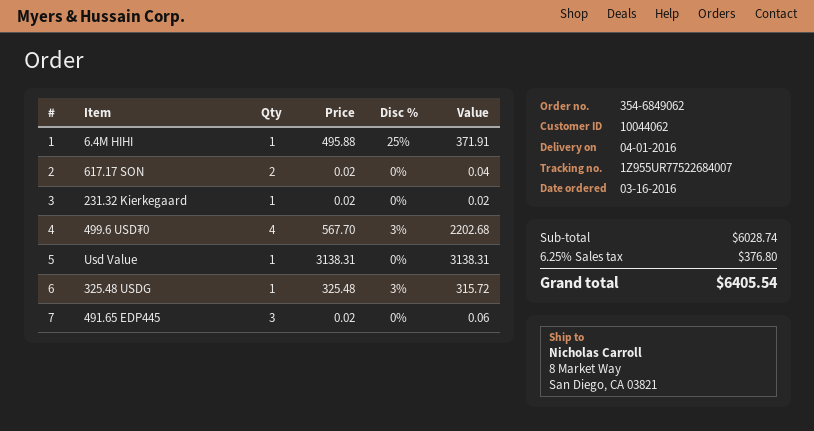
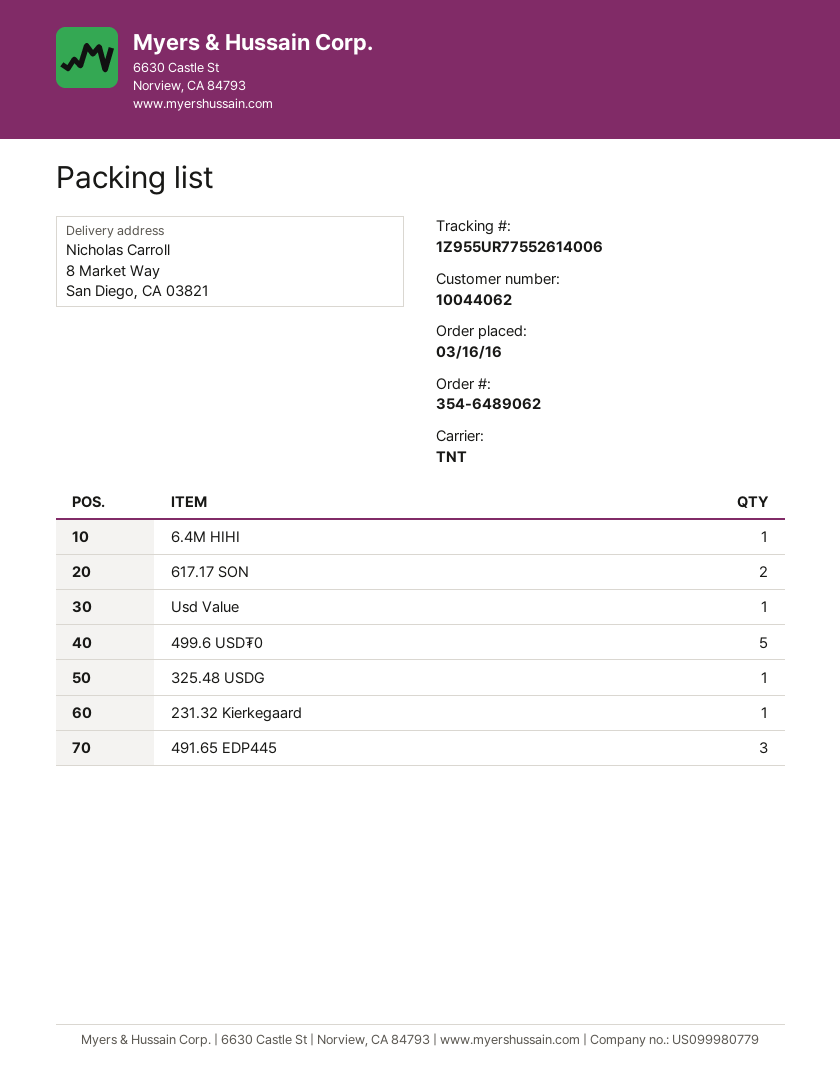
order number: 354-6849062 -> 354-6489062
tracking number: 1Z955UR77522684007 -> 1Z955UR77552614006
499.6 USD₮0: 4 -> 5

